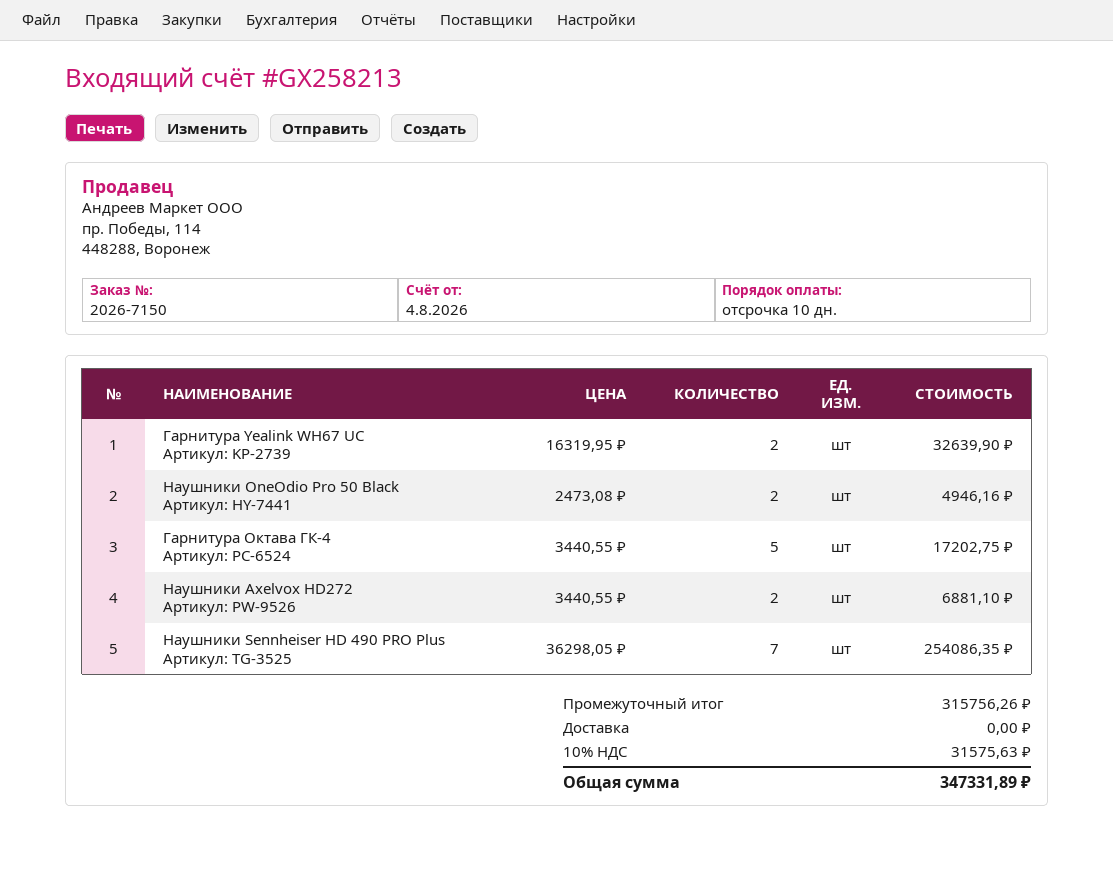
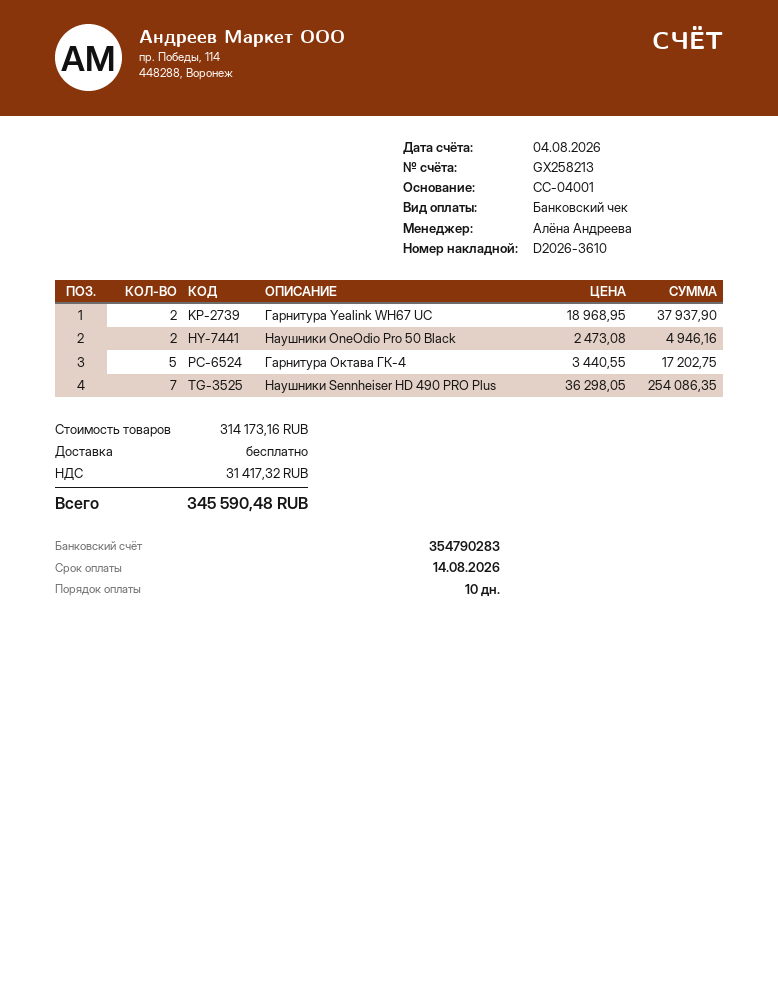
Гарнитура Yealink WH67 UC: 2 x 16319.95 = 32639.90 -> 2 x 18968.95 = 37937.90
Наушники Axelvox HD272: 2 x 3440.55 = 6881.10 -> none
subtotal: 315756.26 -> 314173.16
tax: 31575.63 -> 31417.32
total: 347331.89 -> 345590.48

